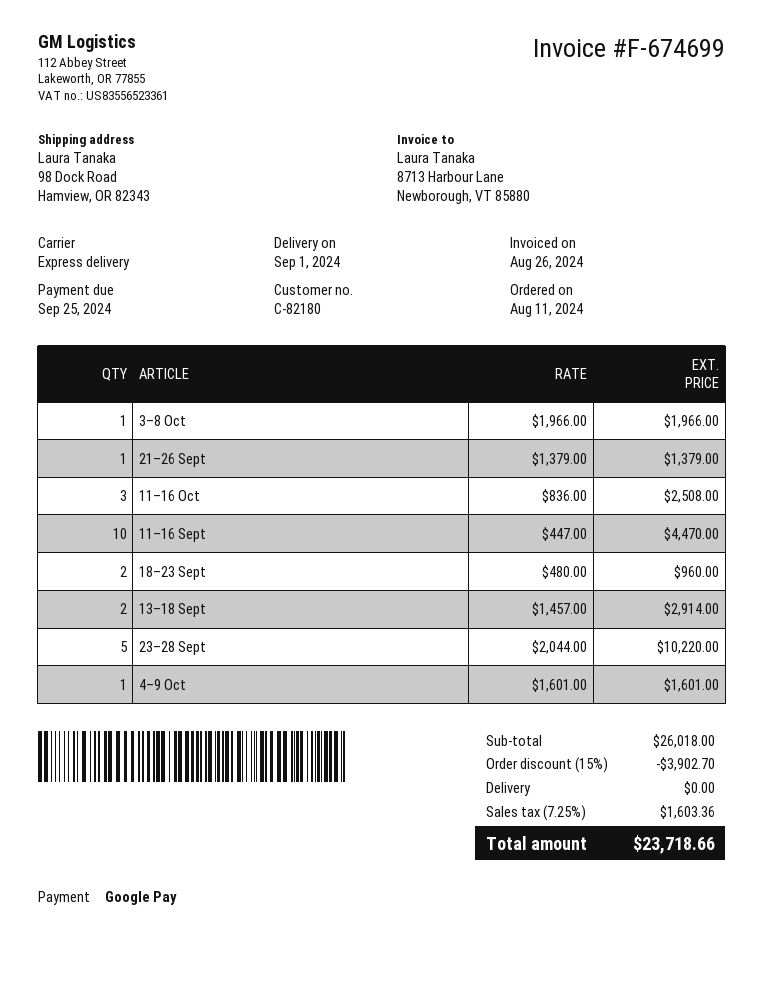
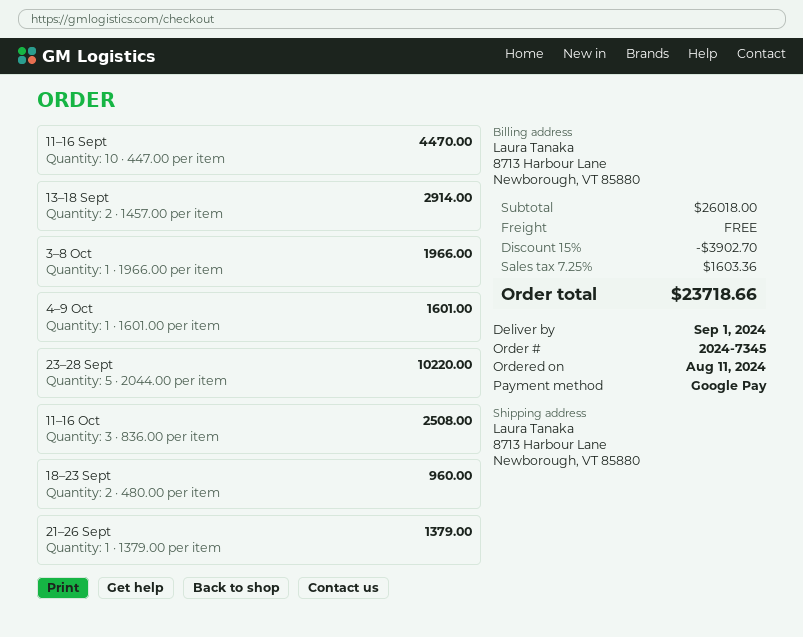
ship to: 98 Dock Road, Hamview, OR 82343 -> 8713 Harbour Lane, Newborough, VT 85880

